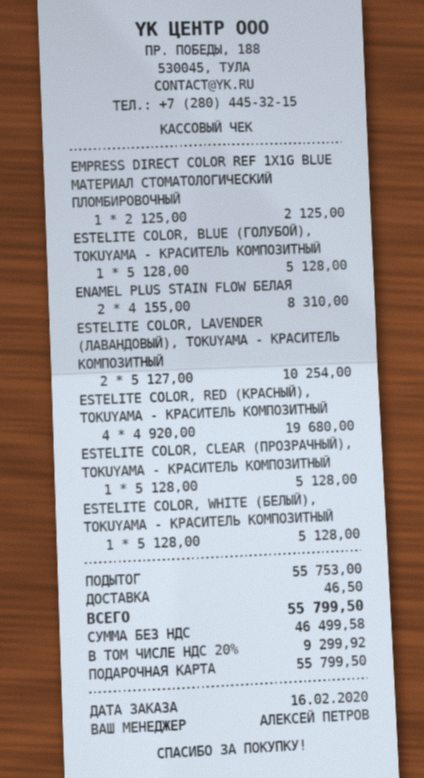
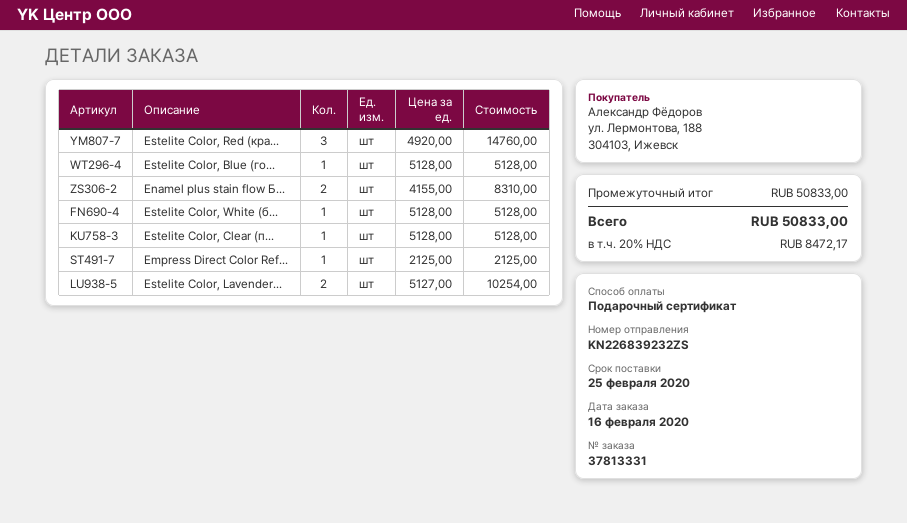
ESTELITE COLOR, RED (КРАСНЫЙ), TOKUYAMA - КРАСИТЕЛЬ КОМПОЗИТНЫЙ: 4 x 4920.00 = 19680.00 -> 3 x 4920.00 = 14760.00
subtotal: 55753.00 -> 50833.00
shipping: 46.50 -> none
tax: 20% = 9299.92 -> 20% = 8472.17
total: 55799.50 -> 50833.00

